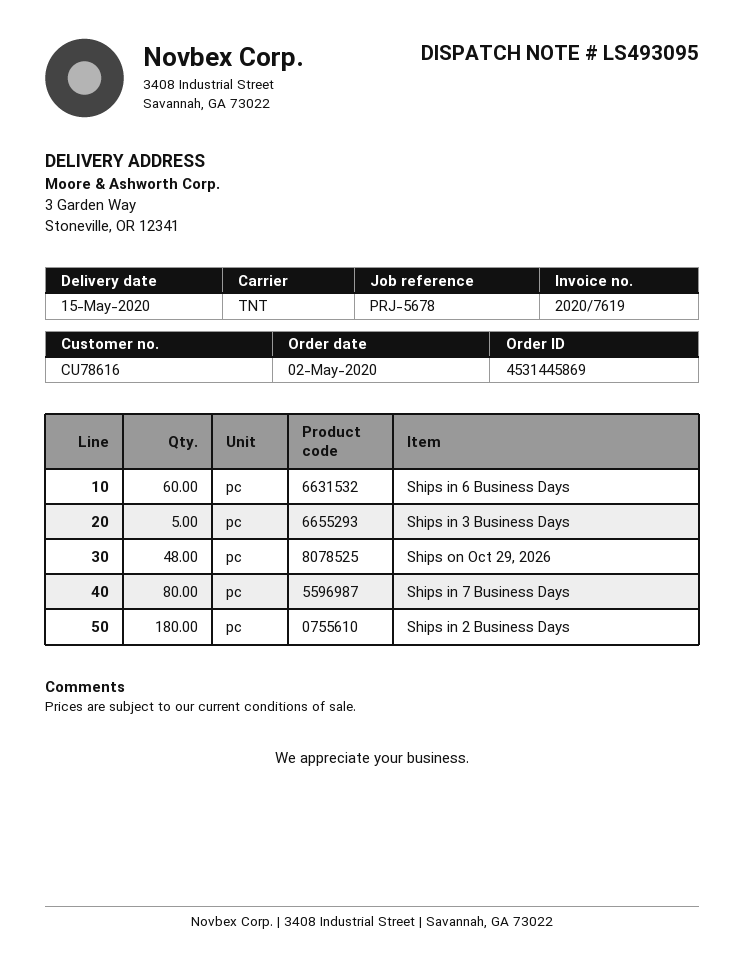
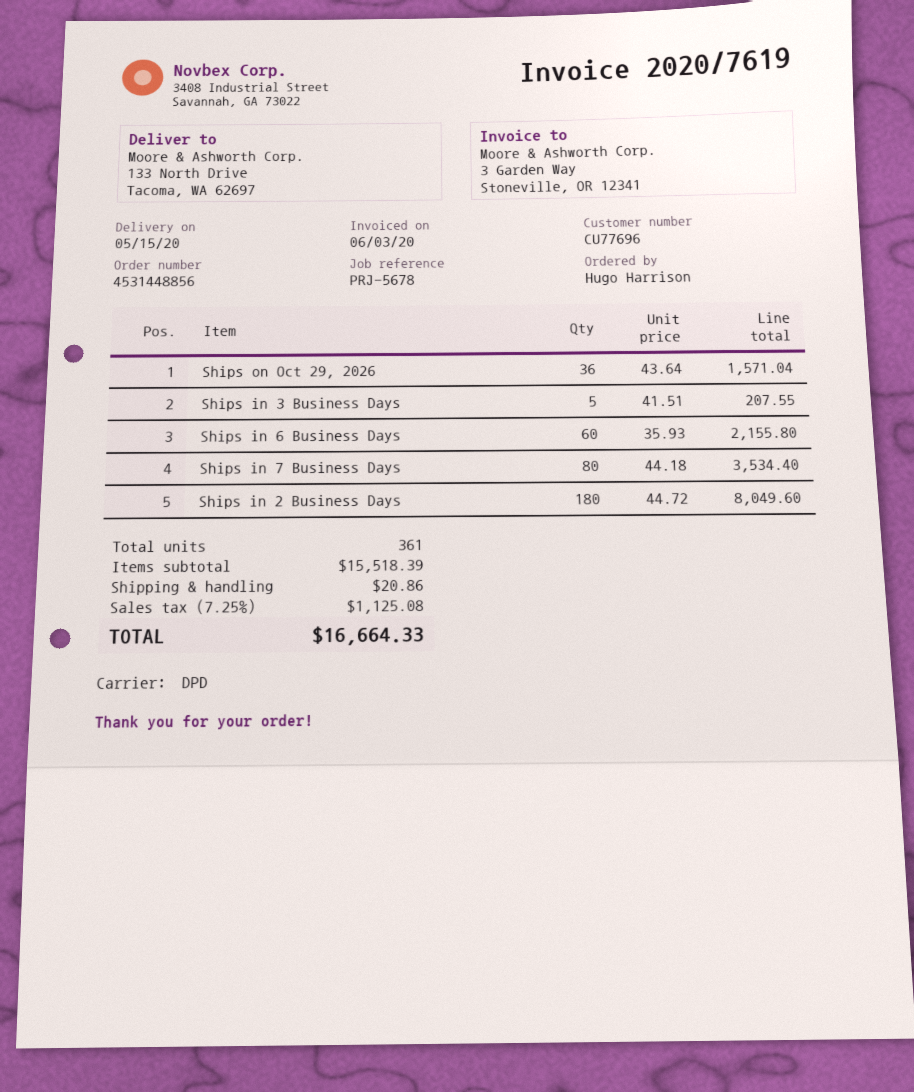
order number: 4531445869 -> 4531448856
customer number: CU78616 -> CU77696
shipping method: TNT -> DPD
ship to: 3 Garden Way, Stoneville, OR 12341 -> 133 North Drive, Tacoma, WA 62697
Ships on Oct 29, 2026: 48 -> 36

